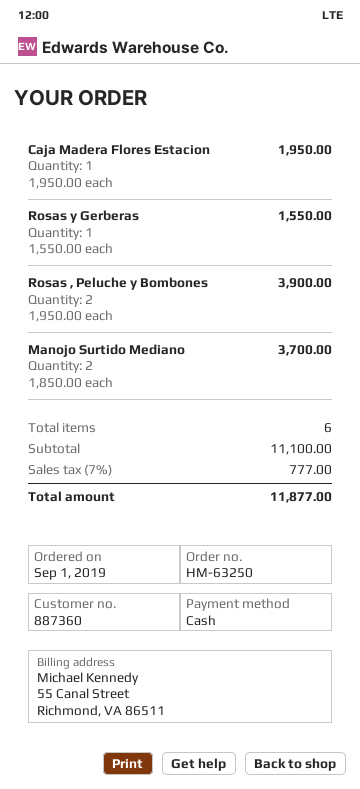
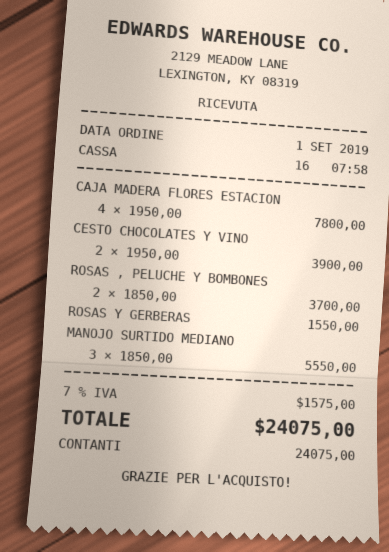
Caja Madera Flores Estacion: 1 x 1950.00 = 1950.00 -> 4 x 1950.00 = 7800.00
Rosas , Peluche y Bombones: 2 x 1950.00 = 3900.00 -> 2 x 1850.00 = 3700.00
Manojo Surtido Mediano: 2 x 1850.00 = 3700.00 -> 3 x 1850.00 = 5550.00
CESTO CHOCOLATES Y VINO: none -> 2 x 1950.00 = 3900.00
tax: 7% = 777.00 -> 7% = 1575.00
total: 11877.00 -> 24075.00

